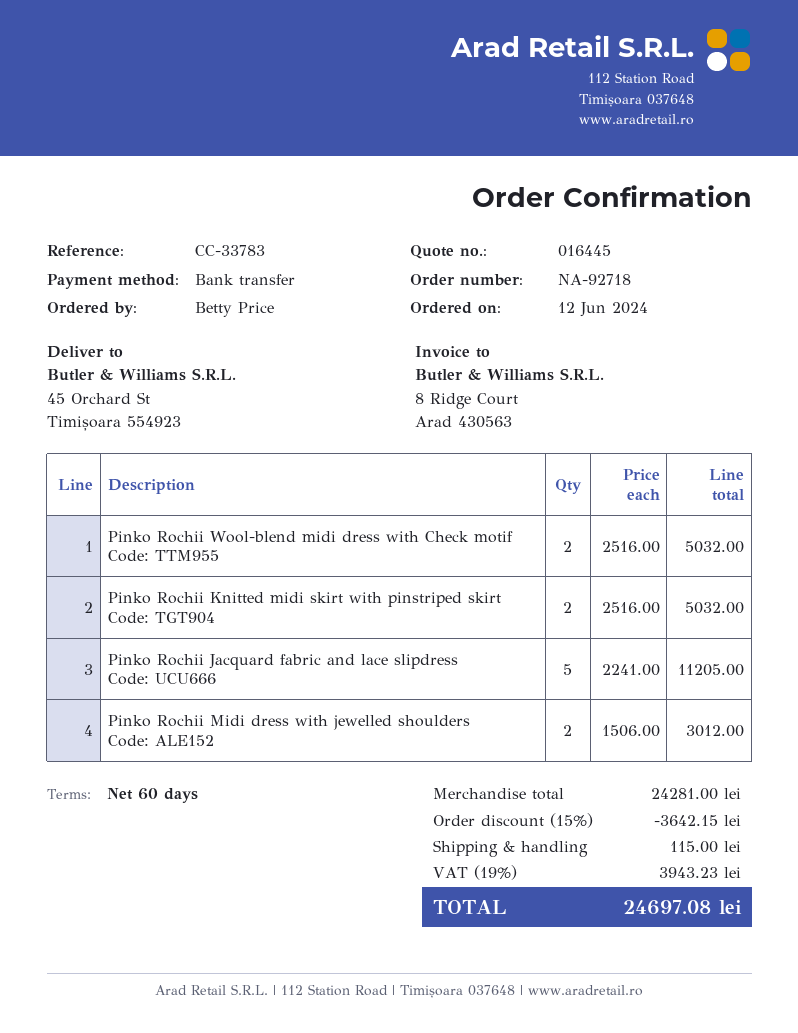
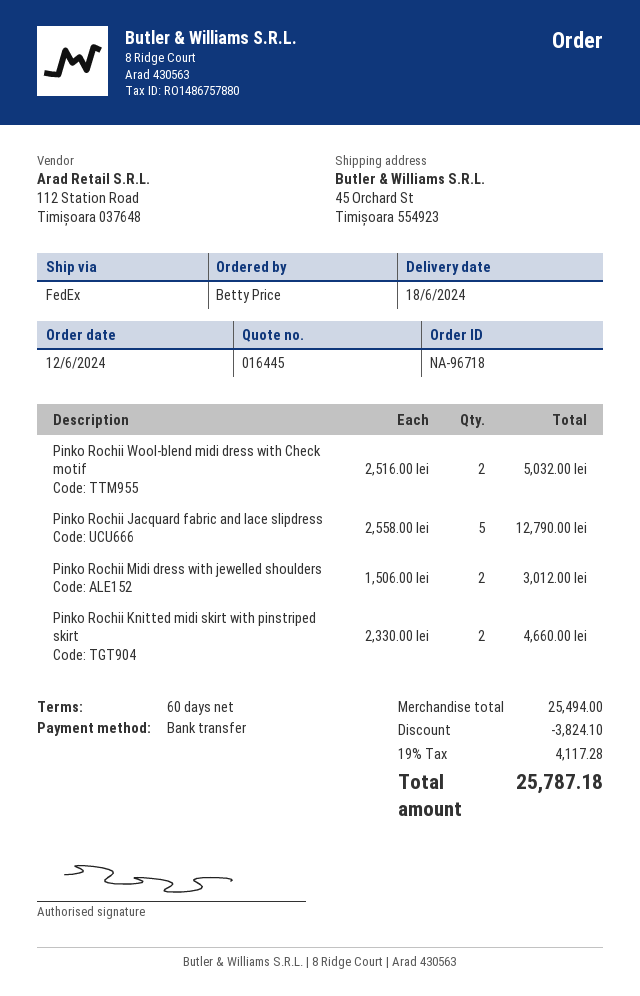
order number: NA-92718 -> NA-96718
Pinko Rochii Knitted midi skirt with pinstriped skirt: 2 x 2516.00 = 5032.00 -> 2 x 2330.00 = 4660.00
Pinko Rochii Jacquard fabric and lace slipdress: 5 x 2241.00 = 11205.00 -> 5 x 2558.00 = 12790.00
subtotal: 24281.00 -> 25494.00
discount: 3642.15 -> 3824.10
shipping: 115.00 -> none
tax: 19% = 3943.23 -> 19% = 4117.28
total: 24697.08 -> 25787.18

